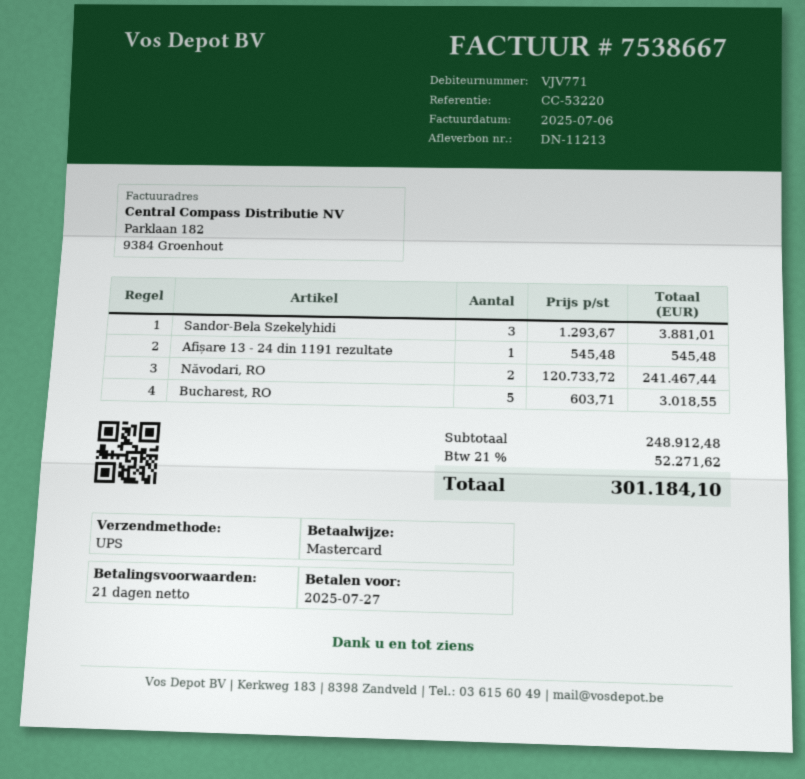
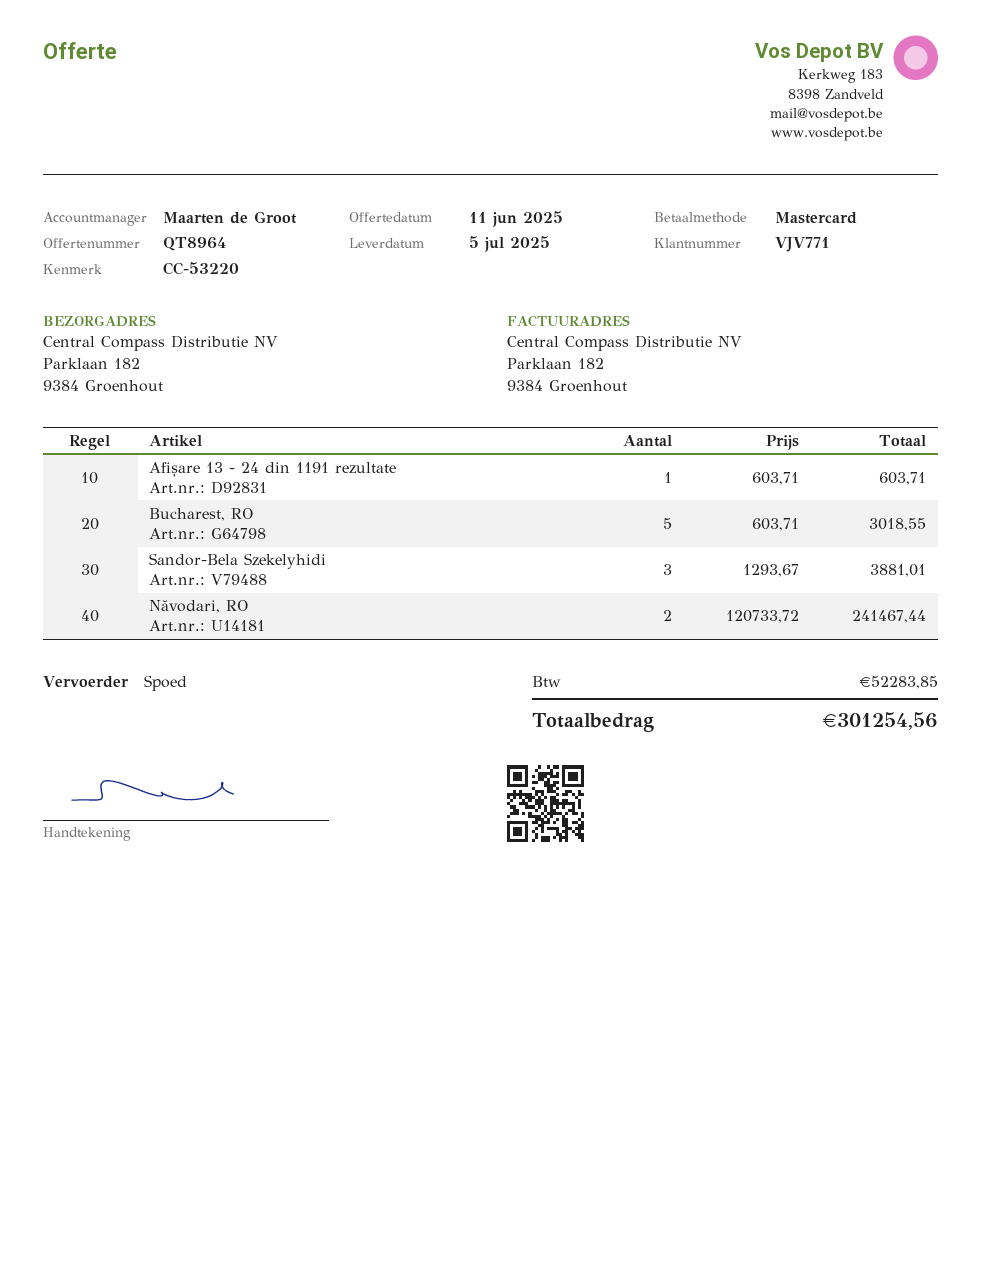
shipping method: UPS -> express
Afișare 13 - 24 din 1191 rezultate: 1 x 545.48 = 545.48 -> 1 x 603.71 = 603.71
tax: 52271.62 -> 52283.85
total: 301184.10 -> 301254.56

